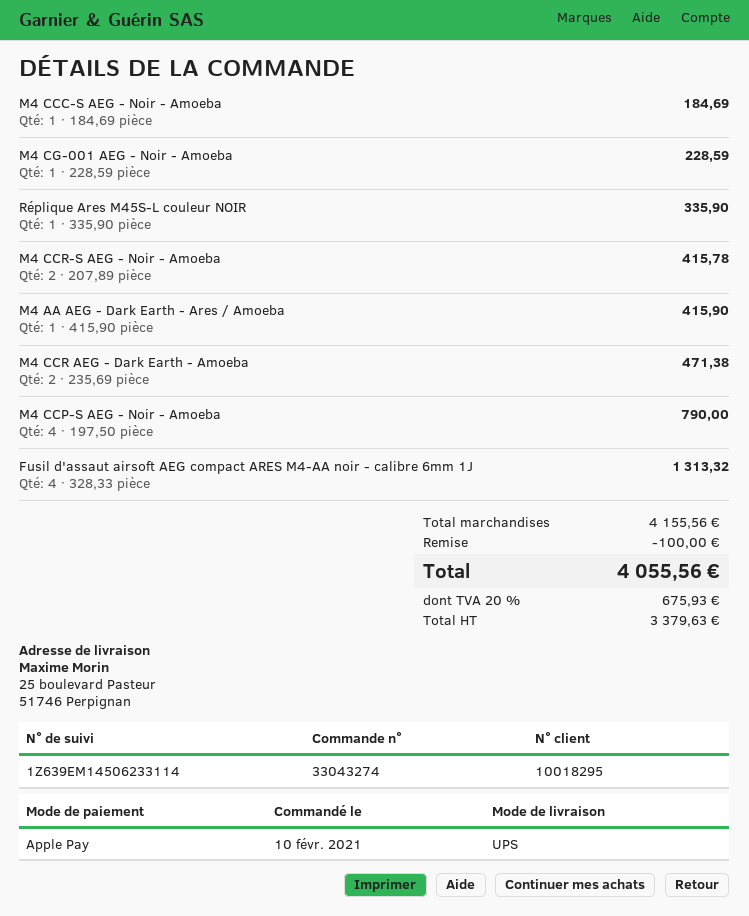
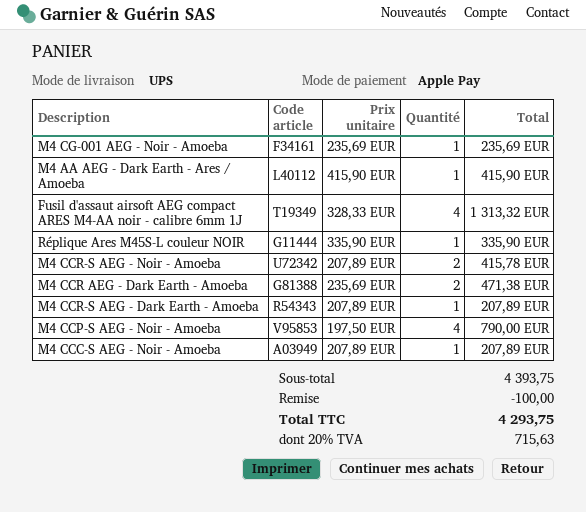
M4 CCC-S AEG - Noir - Amoeba: 1 x 184.69 = 184.69 -> 1 x 207.89 = 207.89
M4 CG-001 AEG - Noir - Amoeba: 1 x 228.59 = 228.59 -> 1 x 235.69 = 235.69
M4 CCR-S AEG - Dark Earth - Amoeba: none -> 1 x 207.89 = 207.89
subtotal: 4155.56 -> 4393.75
tax: 20% = 675.93 -> 20% = 715.63
total: 4055.56 -> 4293.75

